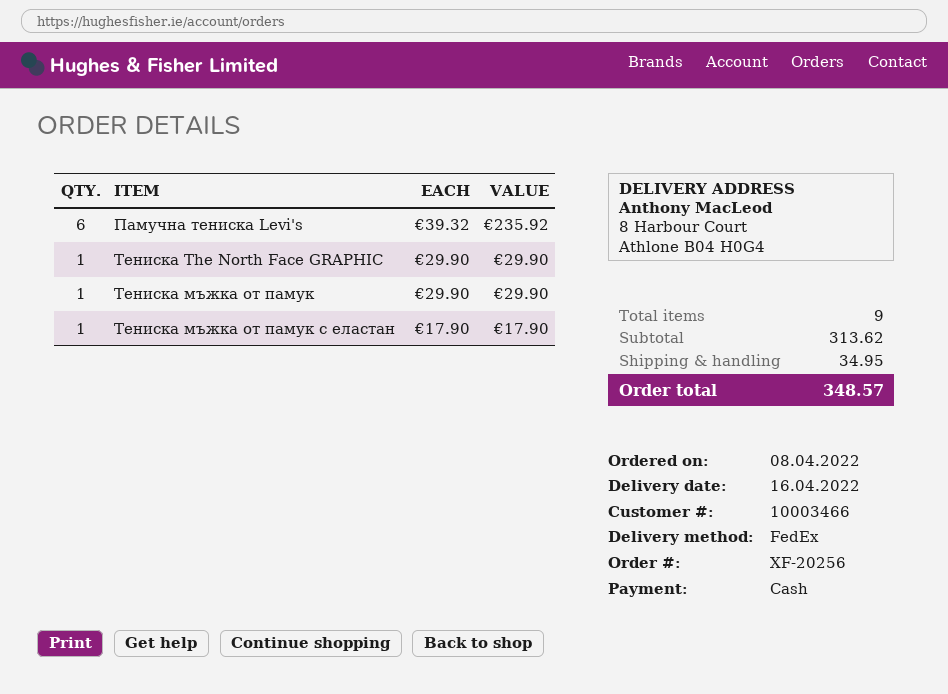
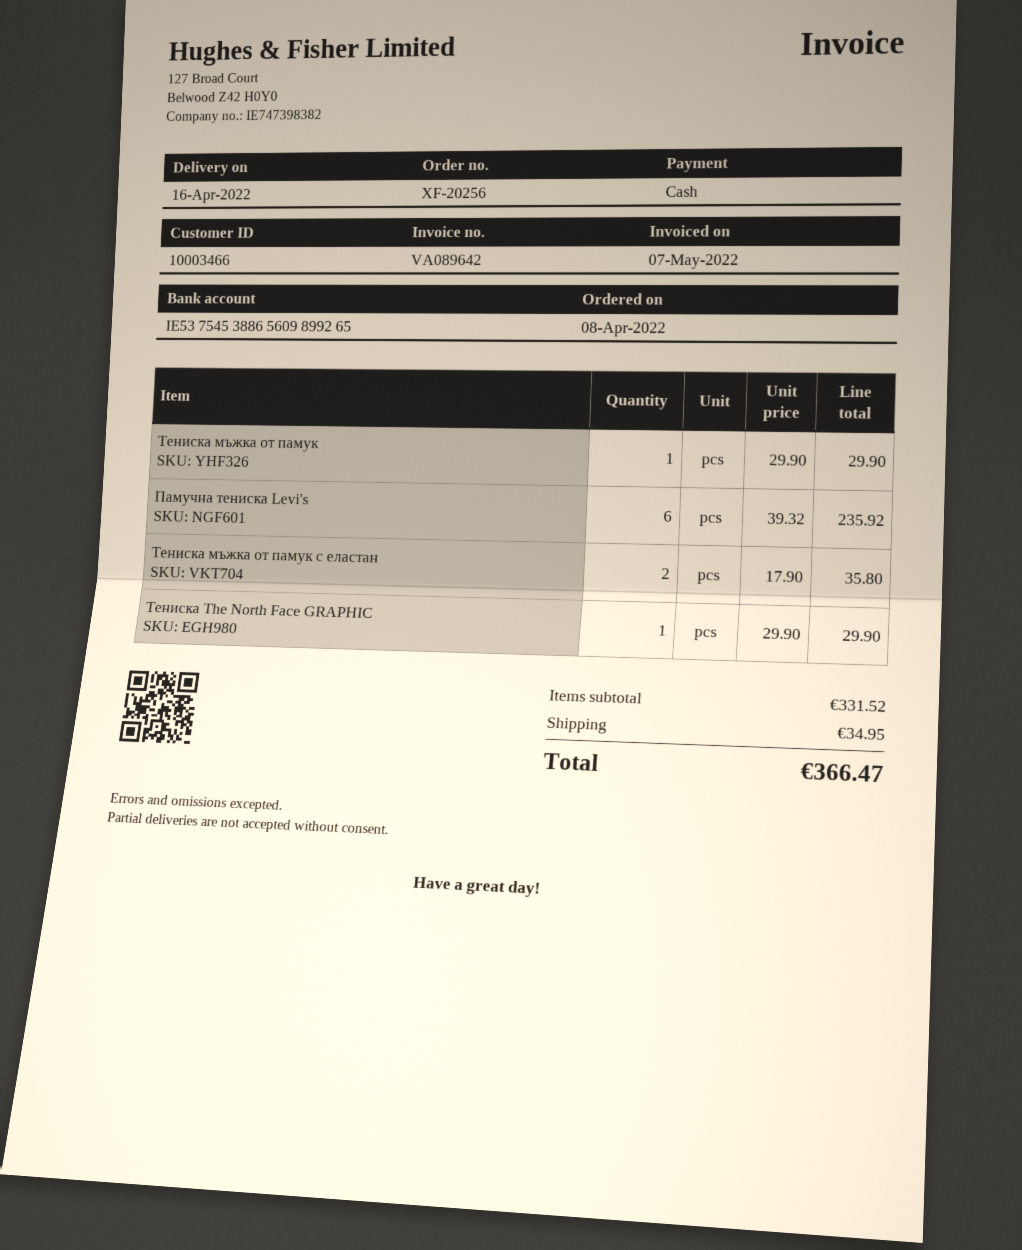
Тениска мъжка от памук с еластан: 1 x 17.90 = 17.90 -> 2 x 17.90 = 35.80
subtotal: 313.62 -> 331.52
total: 348.57 -> 366.47

